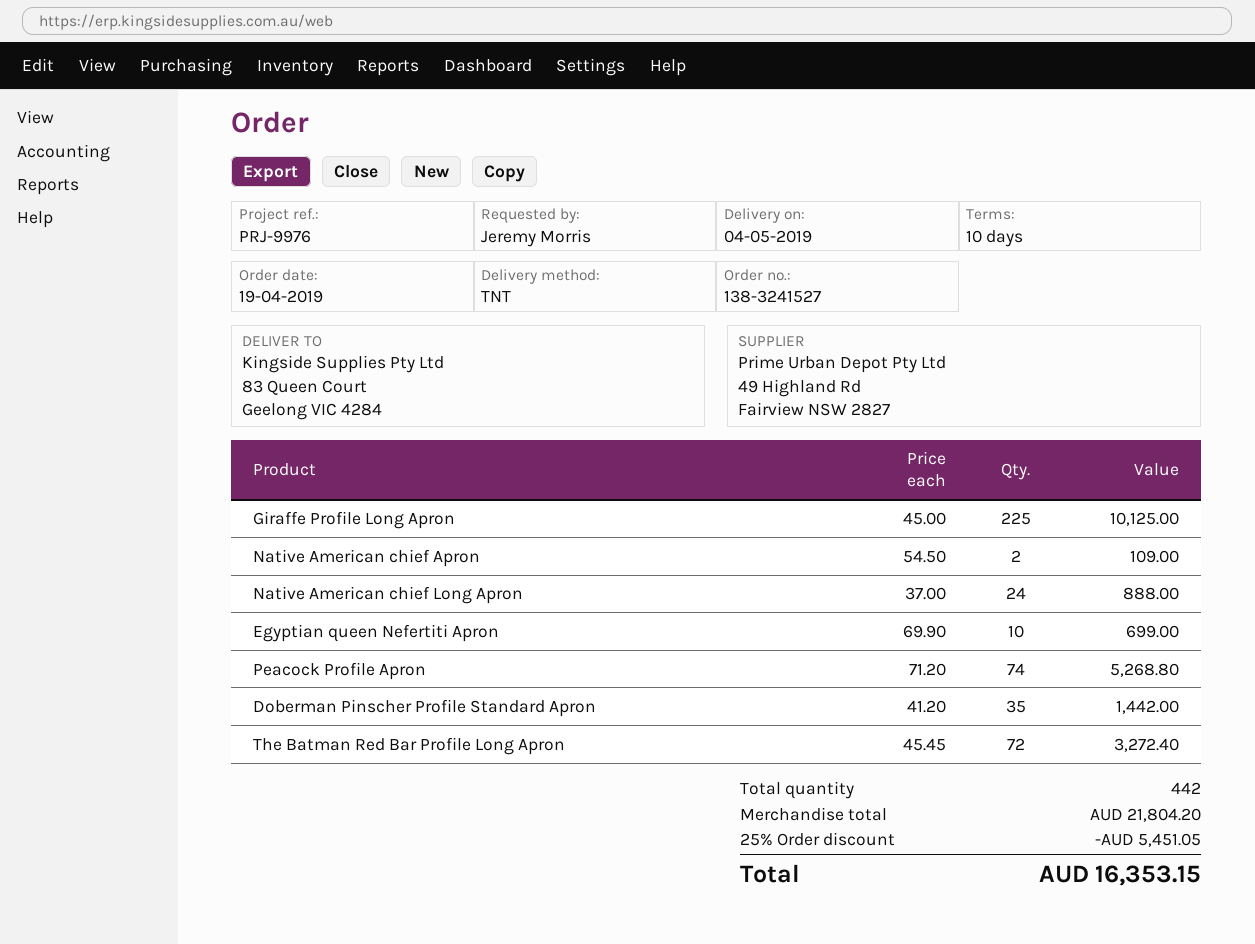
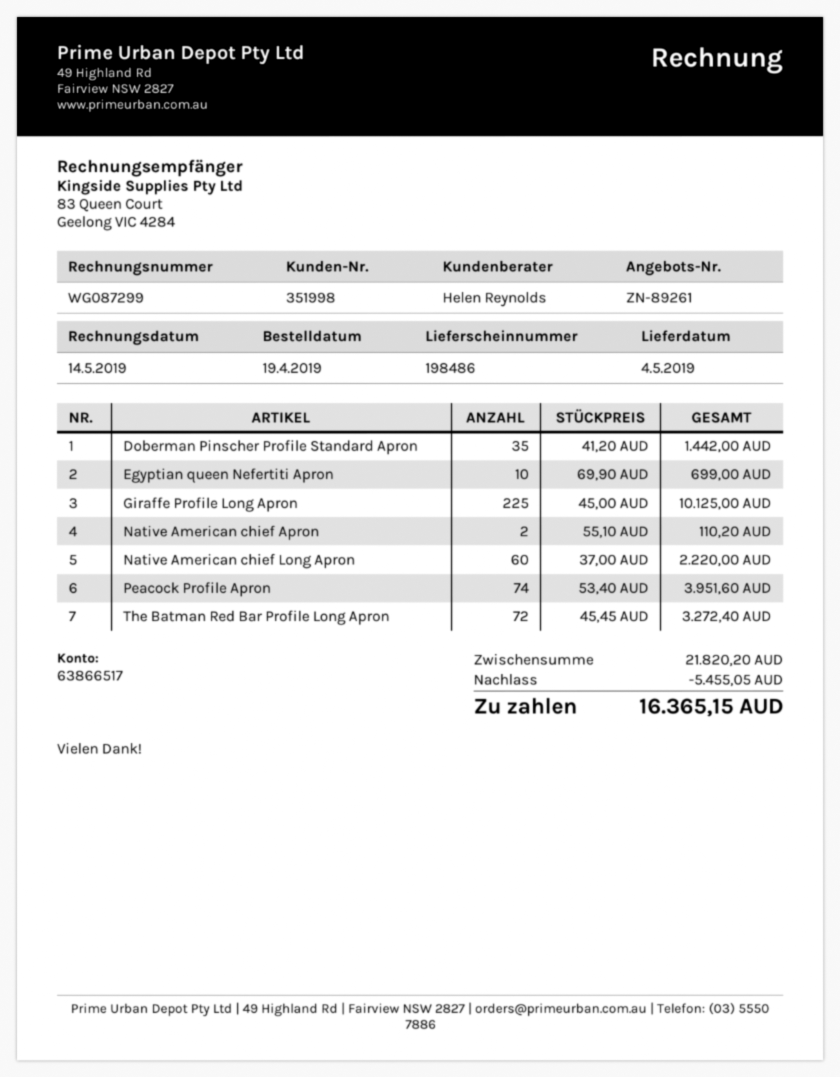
Native American chief Apron: 2 x 54.50 = 109.00 -> 2 x 55.10 = 110.20
Native American chief Long Apron: 24 x 37.00 = 888.00 -> 60 x 37.00 = 2220.00
Peacock Profile Apron: 74 x 71.20 = 5268.80 -> 74 x 53.40 = 3951.60
subtotal: 21804.20 -> 21820.20
discount: 5451.05 -> 5455.05
total: 16353.15 -> 16365.15

